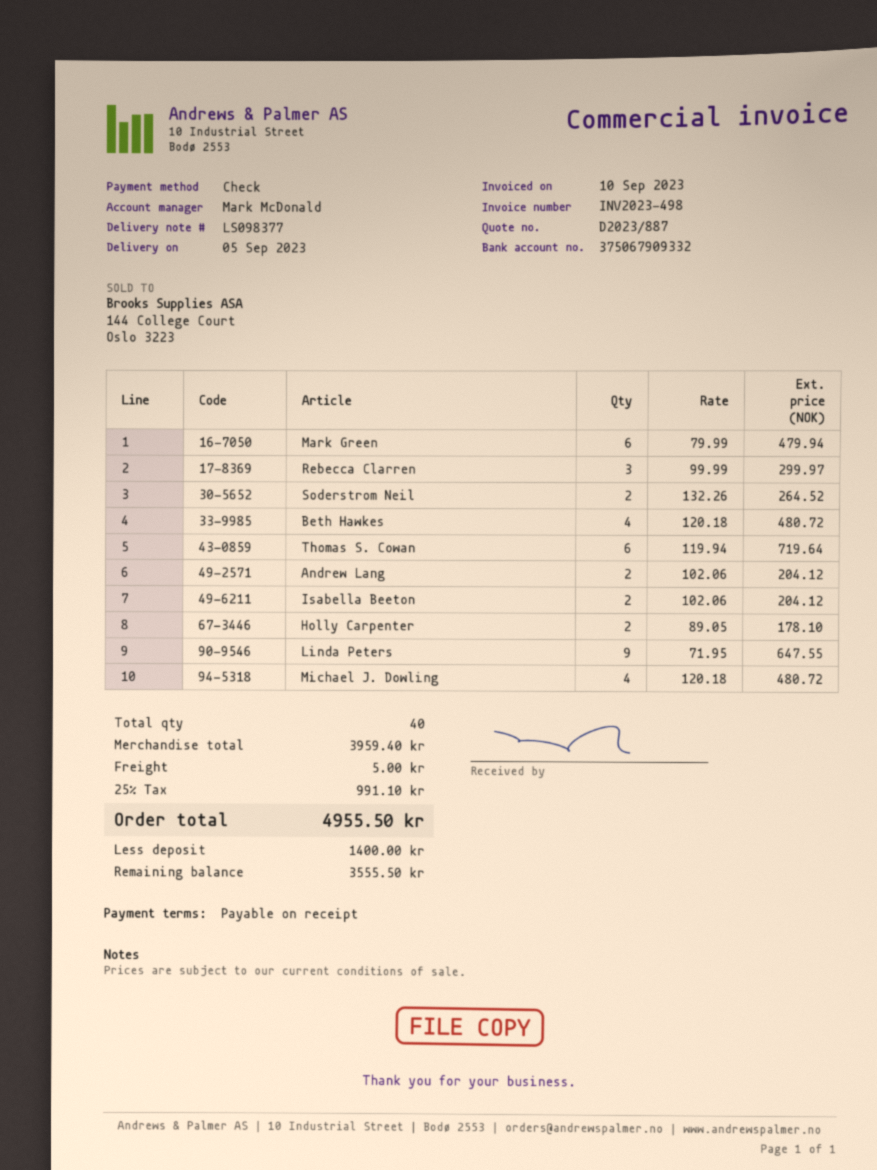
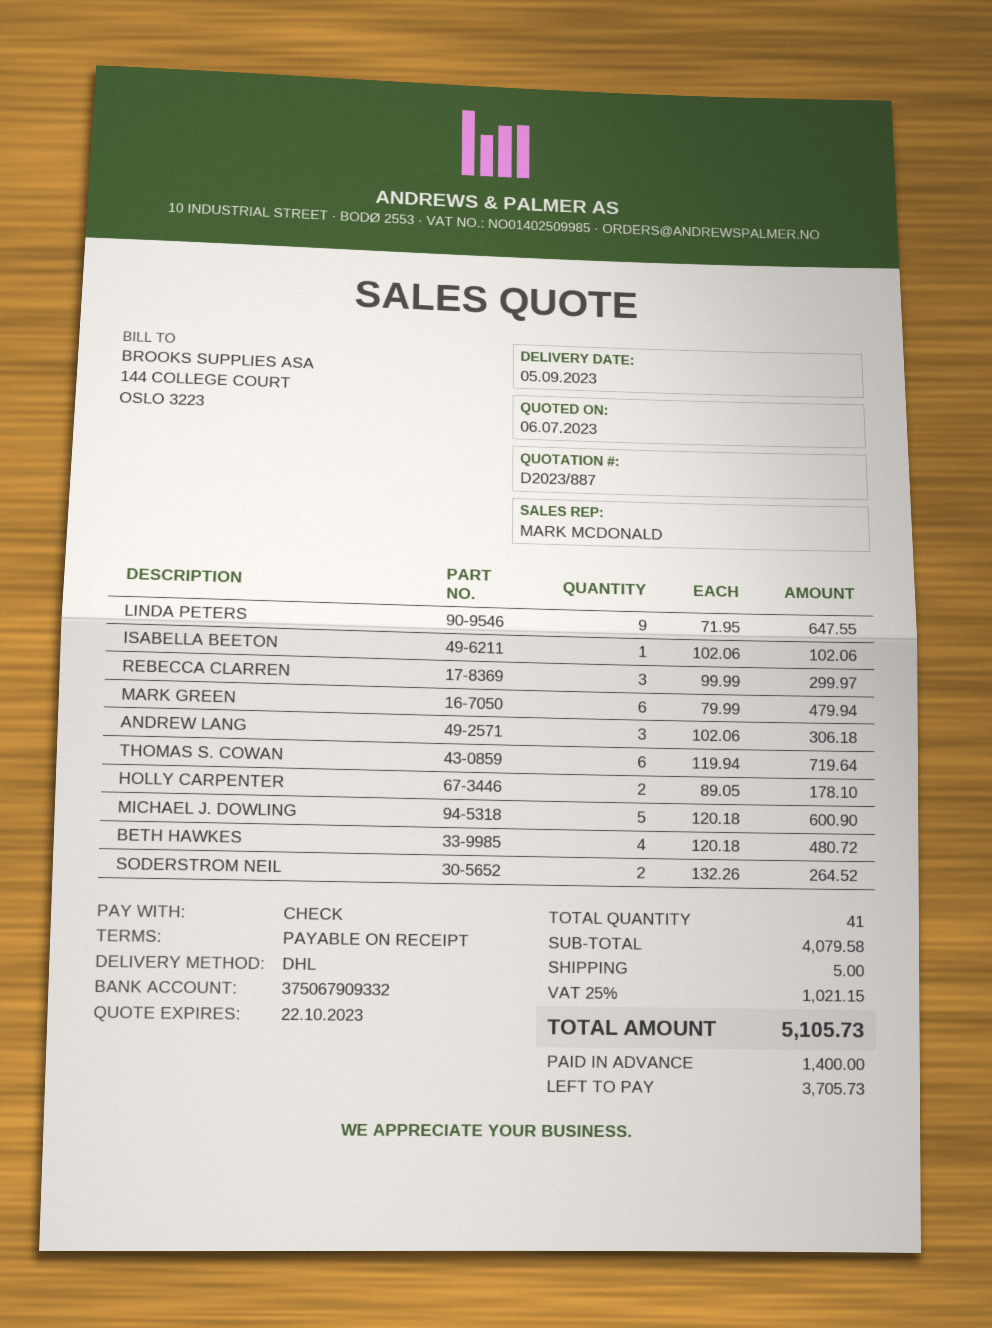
Andrew Lang: 2 x 102.06 = 204.12 -> 3 x 102.06 = 306.18
Isabella Beeton: 2 x 102.06 = 204.12 -> 1 x 102.06 = 102.06
Michael J. Dowling: 4 x 120.18 = 480.72 -> 5 x 120.18 = 600.90
total quantity: 40 -> 41
subtotal: 3959.40 -> 4079.58
tax: 25% = 991.10 -> 25% = 1021.15
total: 4955.50 -> 5105.73
balance: 3555.50 -> 3705.73

